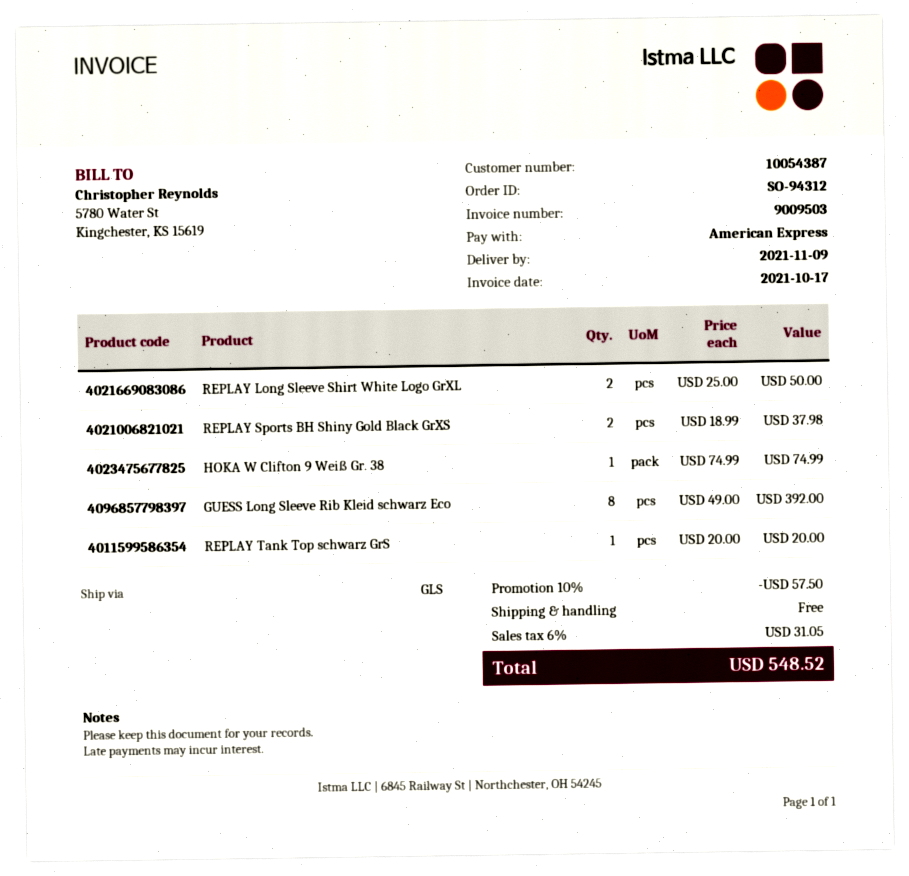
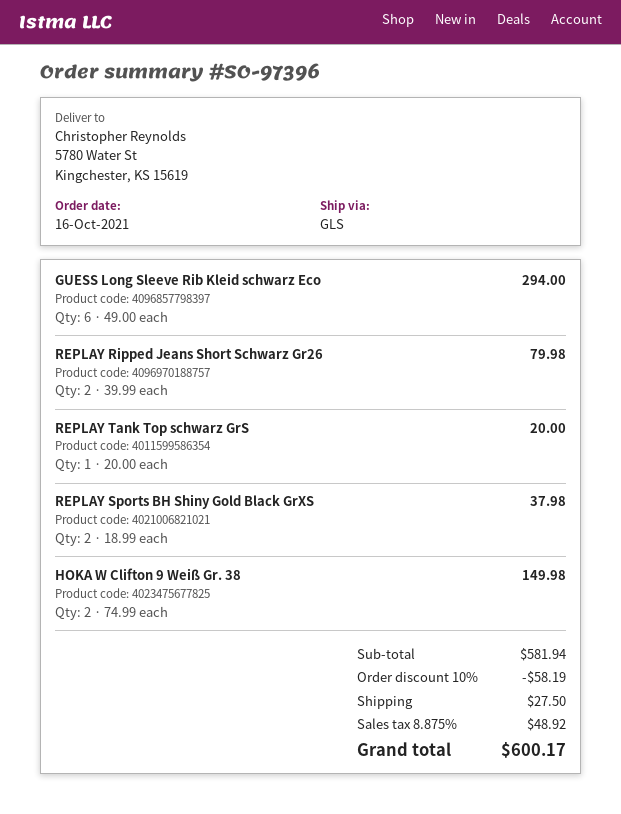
order number: SO-94312 -> SO-97396
REPLAY Long Sleeve Shirt White Logo GrXL: 2 x 25.00 = 50.00 -> none
HOKA W Clifton 9 Weiß Gr. 38: 1 x 74.99 = 74.99 -> 2 x 74.99 = 149.98
GUESS Long Sleeve Rib Kleid schwarz Eco: 8 x 49.00 = 392.00 -> 6 x 49.00 = 294.00
REPLAY Ripped Jeans Short Schwarz Gr26: none -> 2 x 39.99 = 79.98
discount: 10% = 57.50 -> 10% = 58.19
shipping: 0.00 -> 27.50
tax: 6% = 31.05 -> 8.875% = 48.92
total: 548.52 -> 600.17

